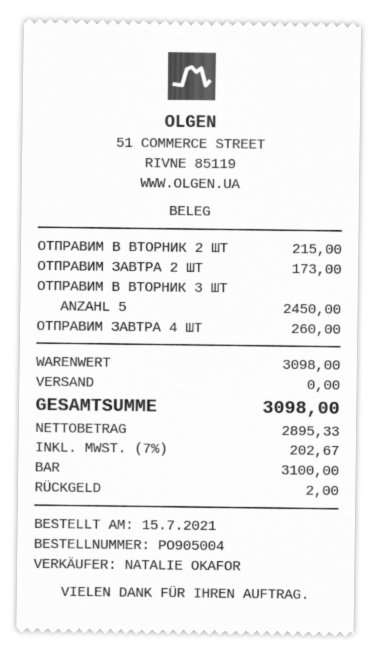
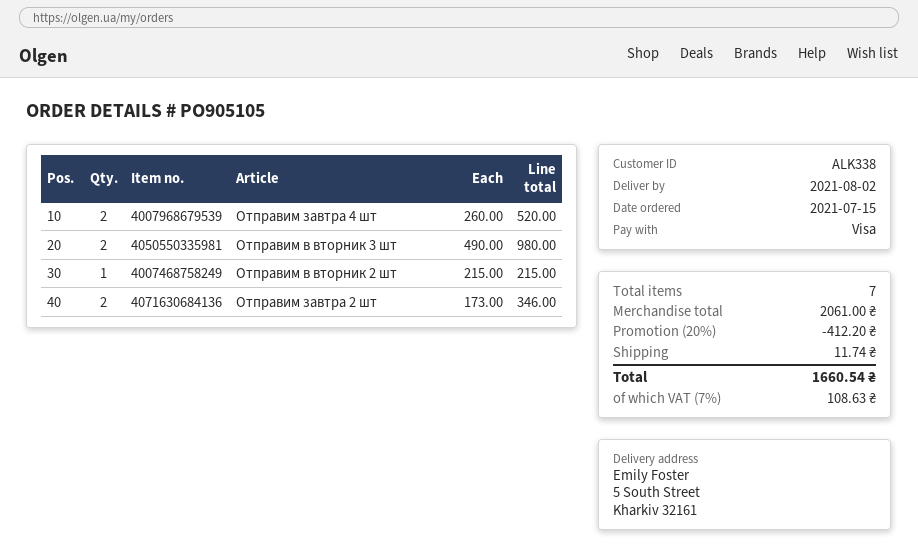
order number: PO905004 -> PO905105
payment method: cash -> Visa
ОТПРАВИМ ЗАВТРА 2 ШТ: 1 for 173.00 -> 2 for 346.00
ОТПРАВИМ В ВТОРНИК 3 ШТ: 5 for 2450.00 -> 2 for 980.00
ОТПРАВИМ ЗАВТРА 4 ШТ: 1 for 260.00 -> 2 for 520.00
subtotal: 3098.00 -> 2061.00
discount: none -> 20% = 412.20
shipping: 0.00 -> 11.74
tax: 7% = 202.67 -> 7% = 108.63
total: 3098.00 -> 1660.54

